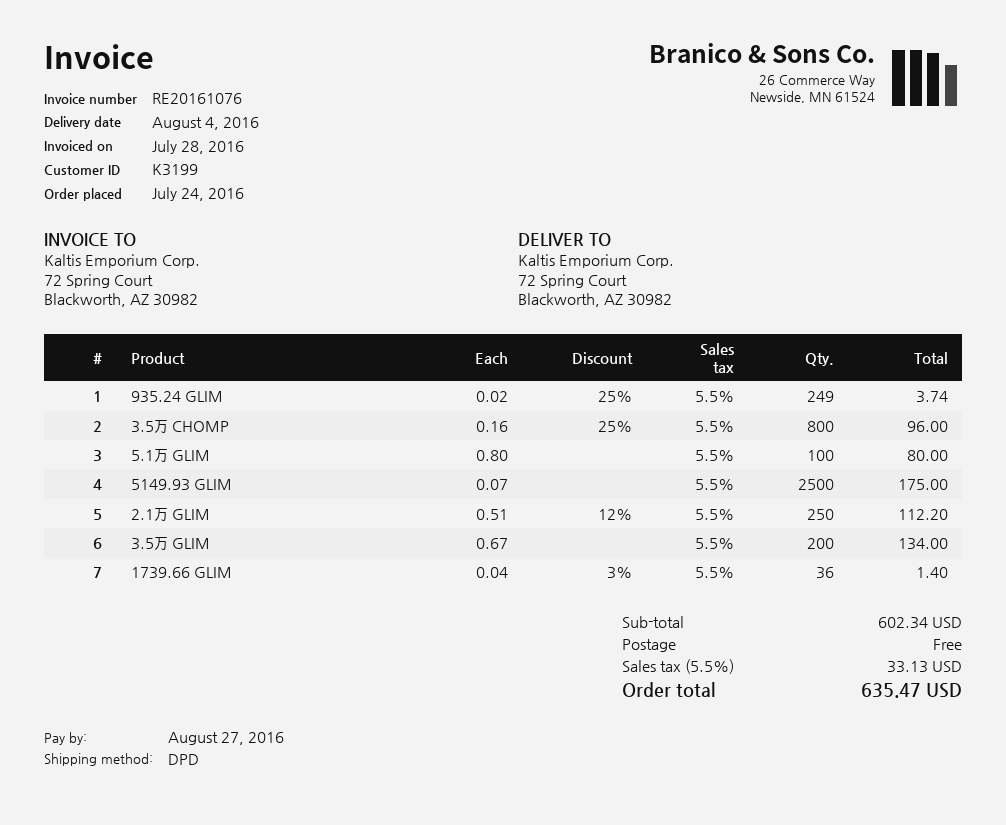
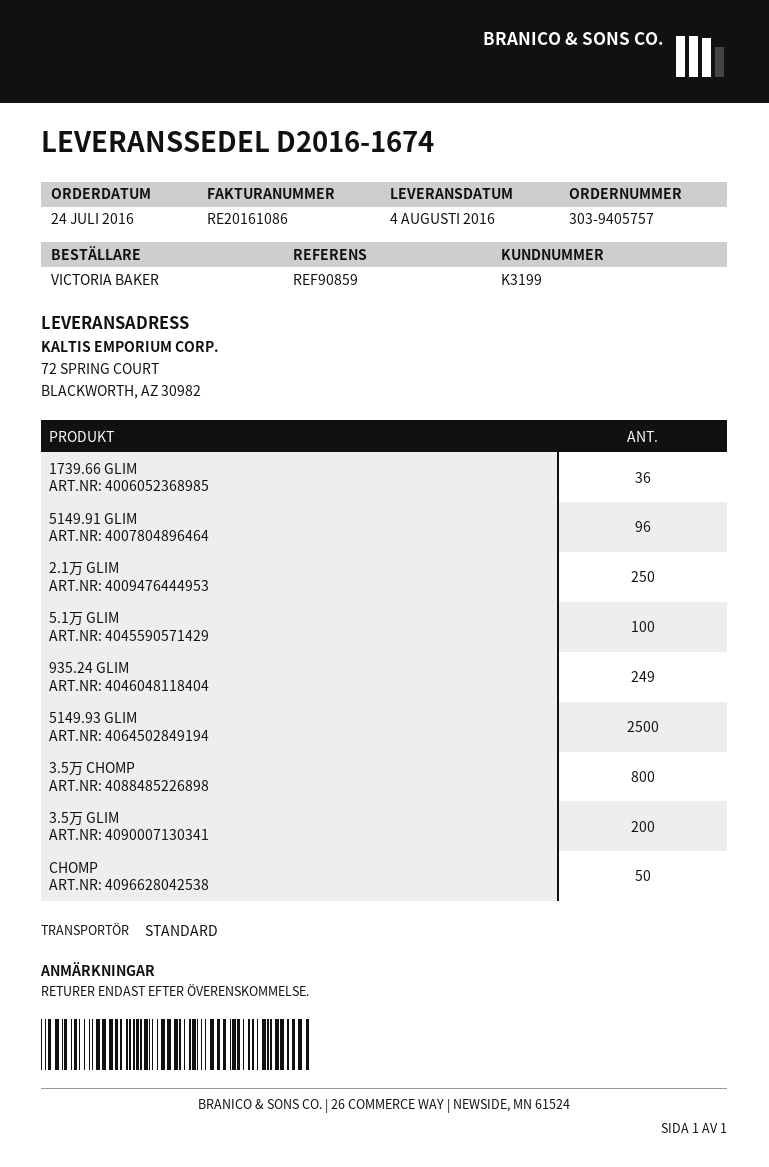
invoice number: RE20161076 -> RE20161086
shipping method: DPD -> standard
5149.91 GLIM: none -> 96
CHOMP: none -> 50

